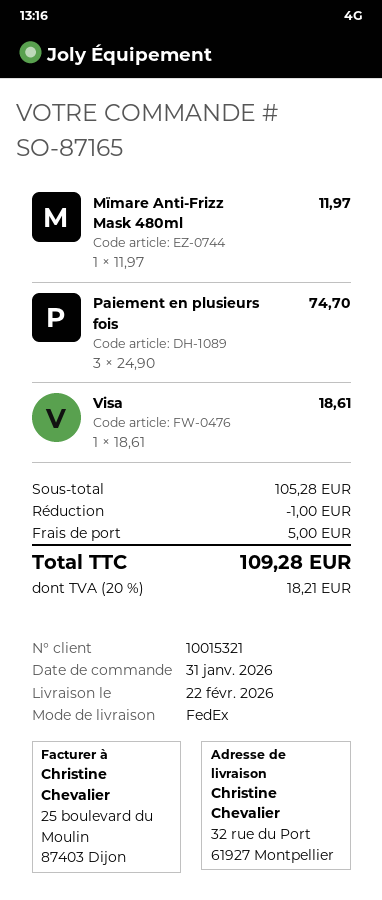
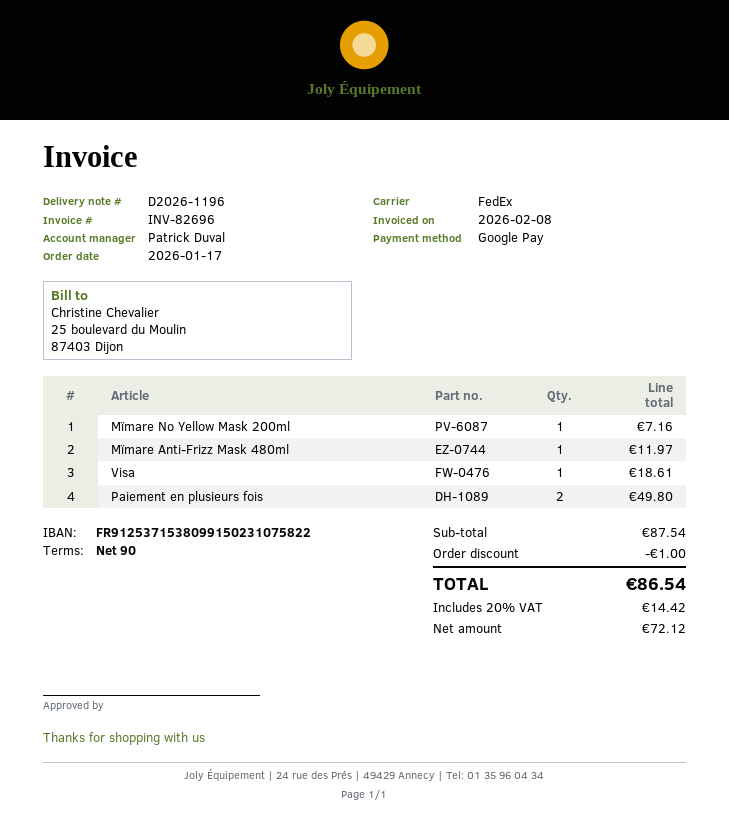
order date: 2026-01-31 -> 2026-01-17
Paiement en plusieurs fois: 3 for 74.70 -> 2 for 49.80
Mïmare No Yellow Mask 200ml: none -> 1 for 7.16
subtotal: 105.28 -> 87.54
shipping: 5.00 -> none
tax: 20% = 18.21 -> 20% = 14.42
total: 109.28 -> 86.54

